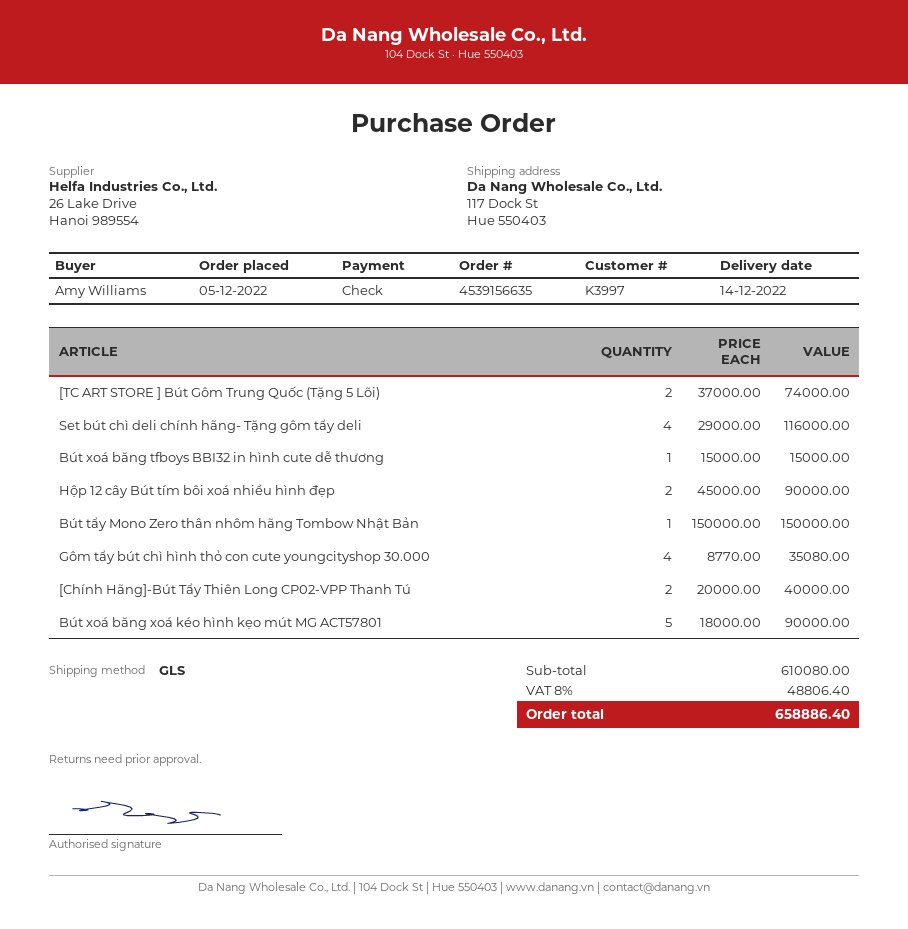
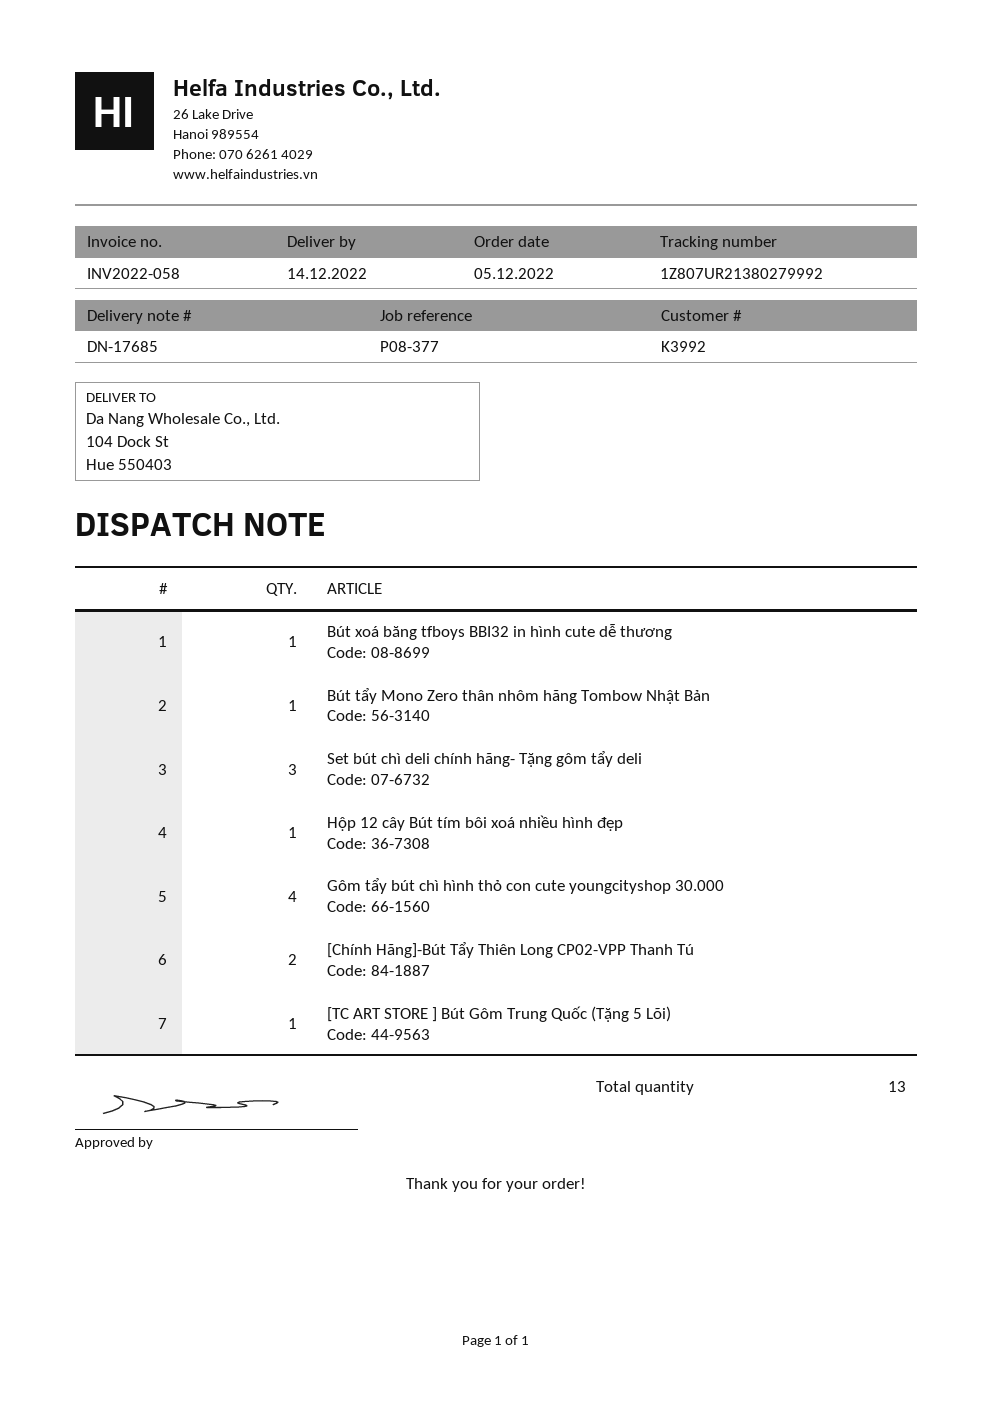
customer number: K3997 -> K3992
ship to: 117 Dock St, Hue 550403 -> 104 Dock St, Hue 550403
[TC ART STORE ] Bút Gôm Trung Quốc (Tặng 5 Lõi): 2 -> 1
Set bút chì deli chính hãng- Tặng gôm tẩy deli: 4 -> 3
Hộp 12 cây Bút tím bôi xoá nhiều hình đẹp: 2 -> 1
Bút xoá băng xoá kéo hình kẹo mút MG ACT57801: 5 -> none

